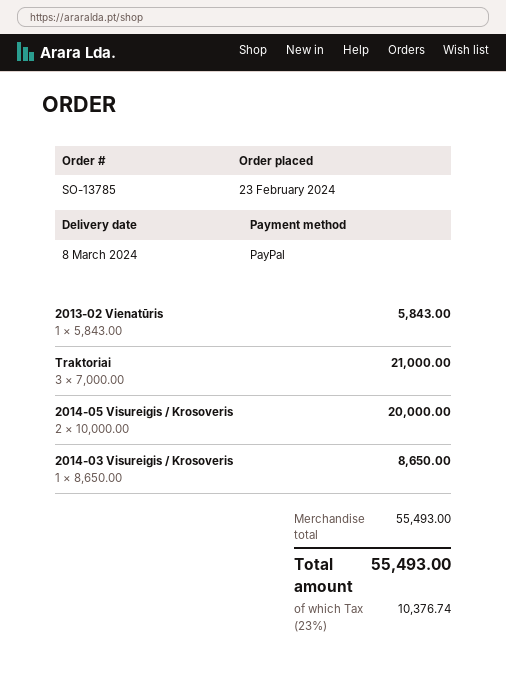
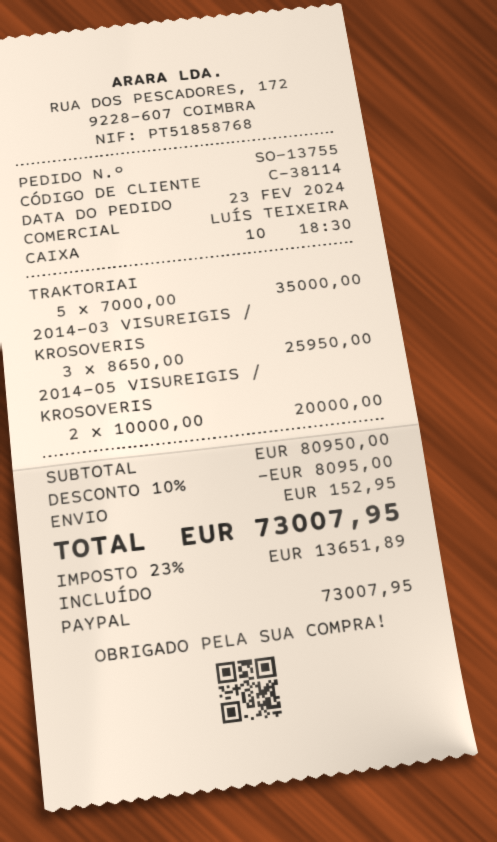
order number: SO-13785 -> SO-13755
2013-02 Vienatūris: 1 x 5843.00 = 5843.00 -> none
Traktoriai: 3 x 7000.00 = 21000.00 -> 5 x 7000.00 = 35000.00
2014-03 Visureigis / Krosoveris: 1 x 8650.00 = 8650.00 -> 3 x 8650.00 = 25950.00
subtotal: 55493.00 -> 80950.00
discount: none -> 10% = 8095.00
shipping: none -> 152.95
tax: 23% = 10376.74 -> 23% = 13651.89
total: 55493.00 -> 73007.95

